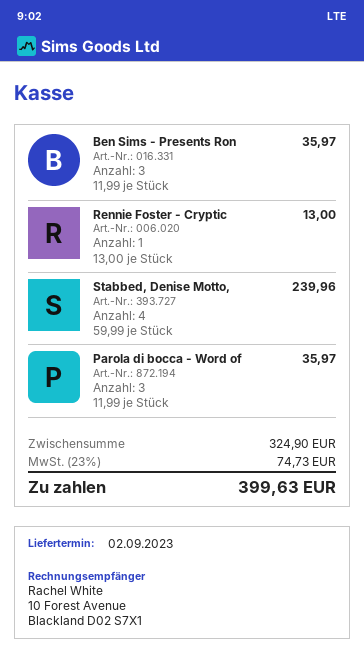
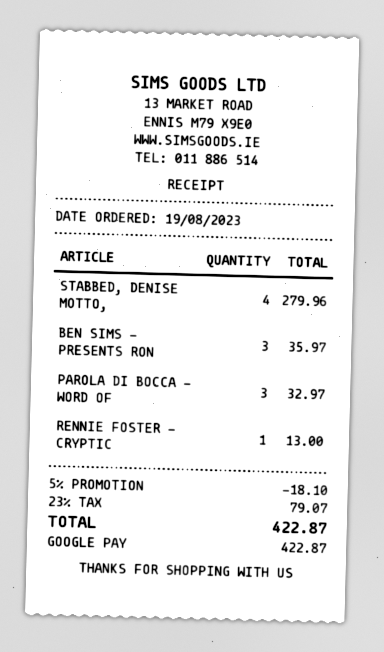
Stabbed, Denise Motto,: 4 for 239.96 -> 4 for 279.96
Parola di bocca - Word of: 3 for 35.97 -> 3 for 32.97
discount: none -> 5% = 18.10
tax: 23% = 74.73 -> 23% = 79.07
total: 399.63 -> 422.87

